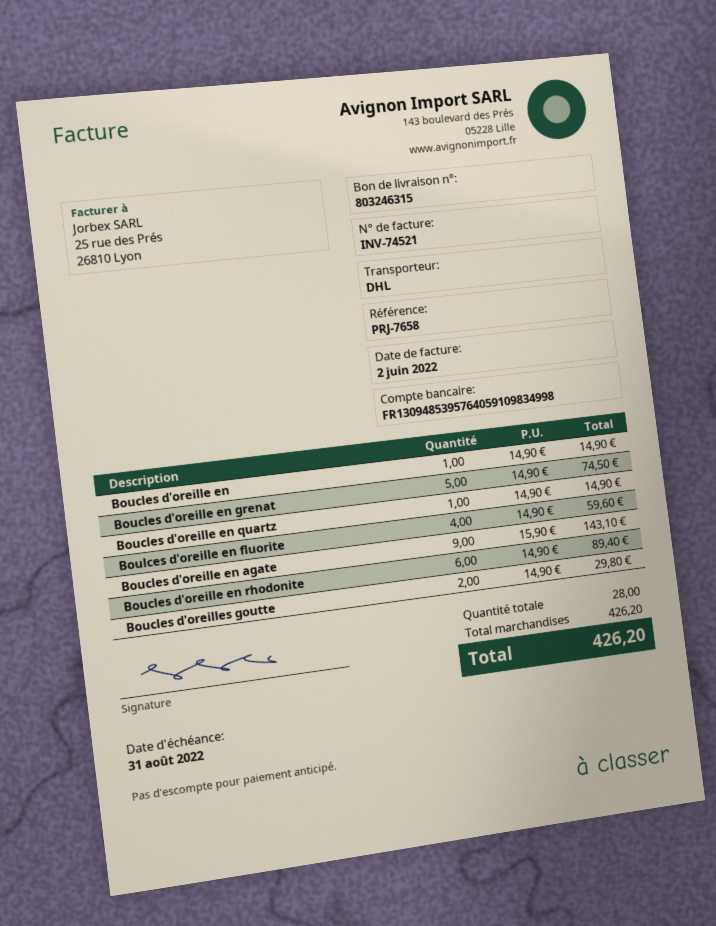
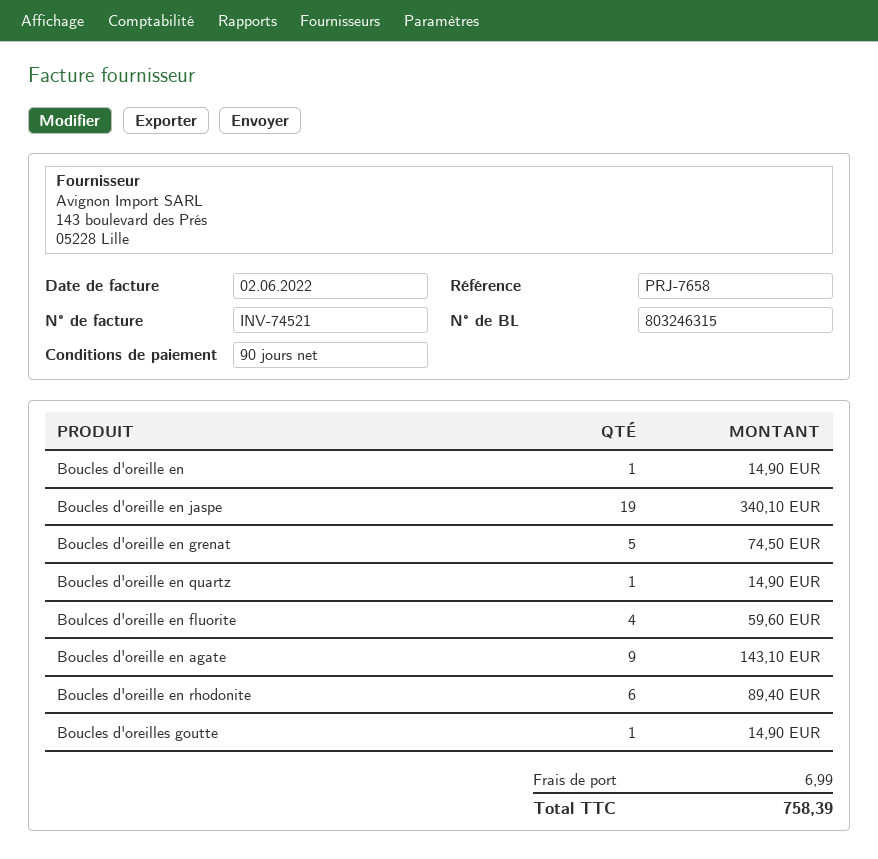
Boucles d'oreilles goutte: 2 for 29.80 -> 1 for 14.90
Boucles d'oreille en jaspe: none -> 19 for 340.10
shipping: none -> 6.99
total: 426.20 -> 758.39

